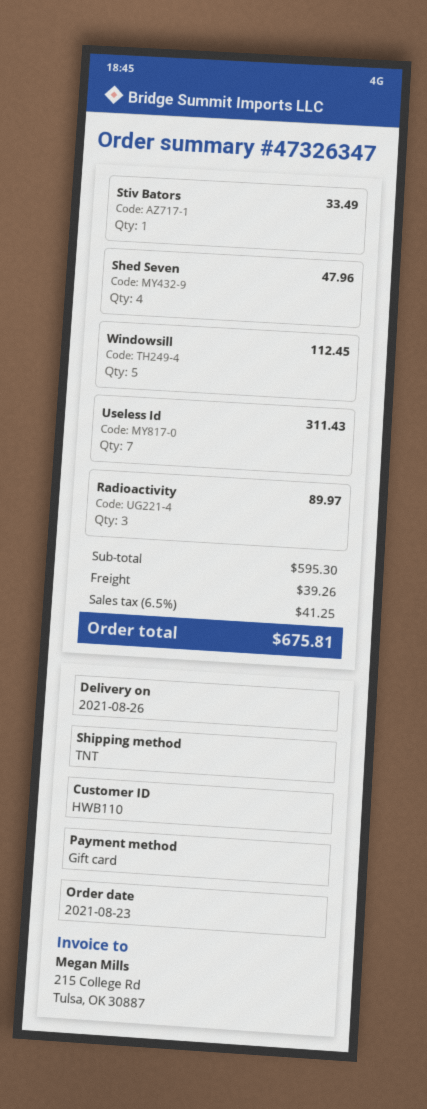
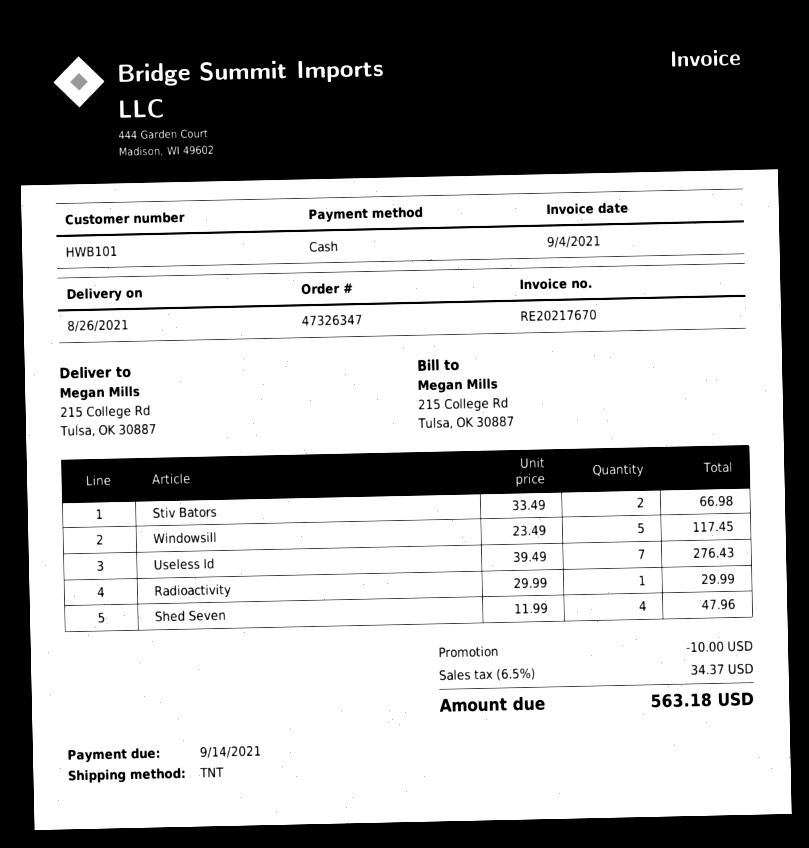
customer number: HWB110 -> HWB101
payment method: gift card -> cash
Stiv Bators: 1 for 33.49 -> 2 for 66.98
Windowsill: 5 for 112.45 -> 5 for 117.45
Useless Id: 7 for 311.43 -> 7 for 276.43
Radioactivity: 3 for 89.97 -> 1 for 29.99
discount: none -> 10.00
shipping: 39.26 -> none
tax: 6.5% = 41.25 -> 6.5% = 34.37
total: 675.81 -> 563.18

